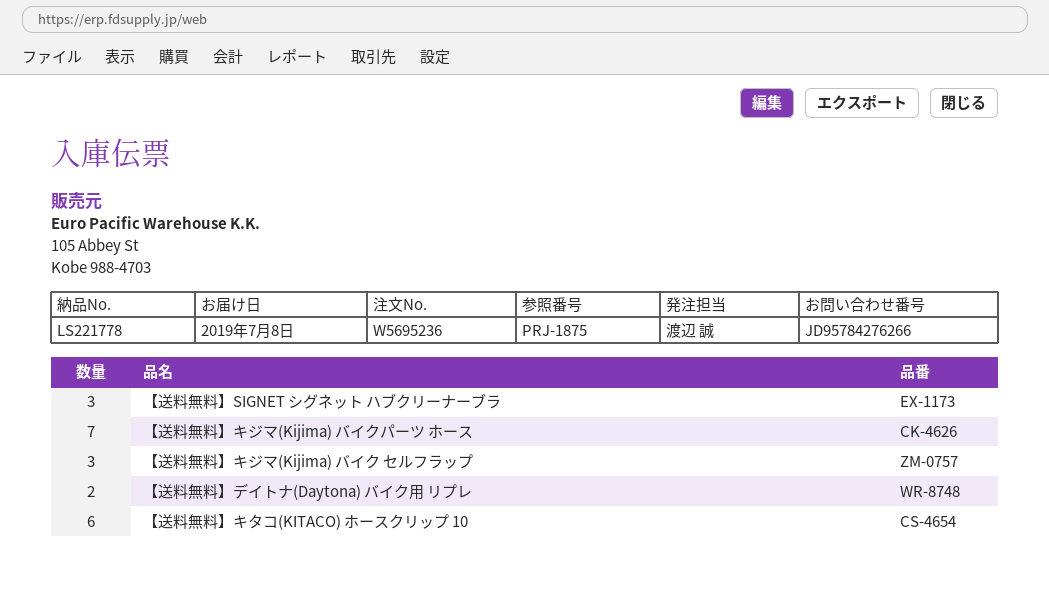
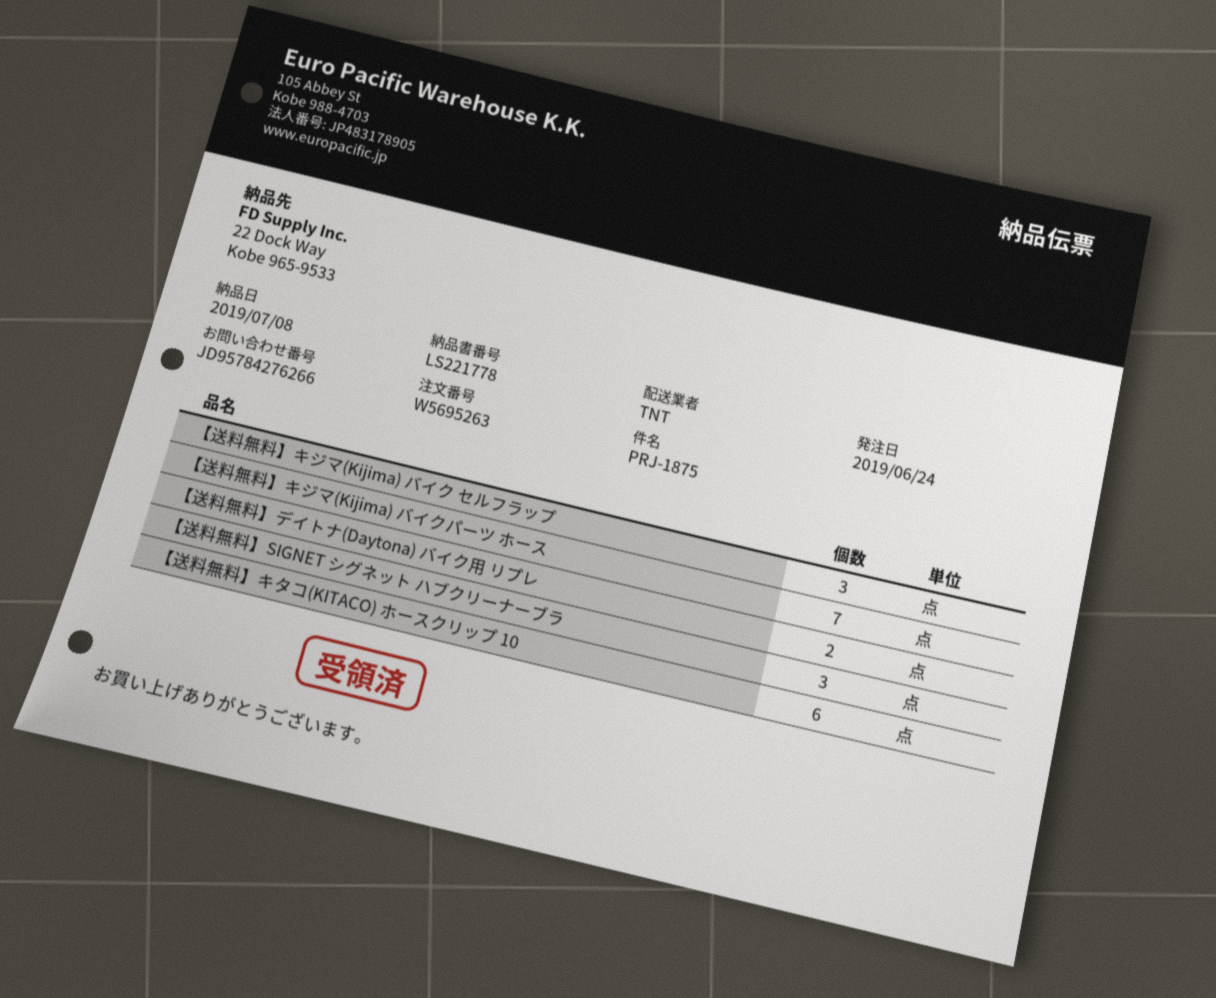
order number: W5695236 -> W5695263

